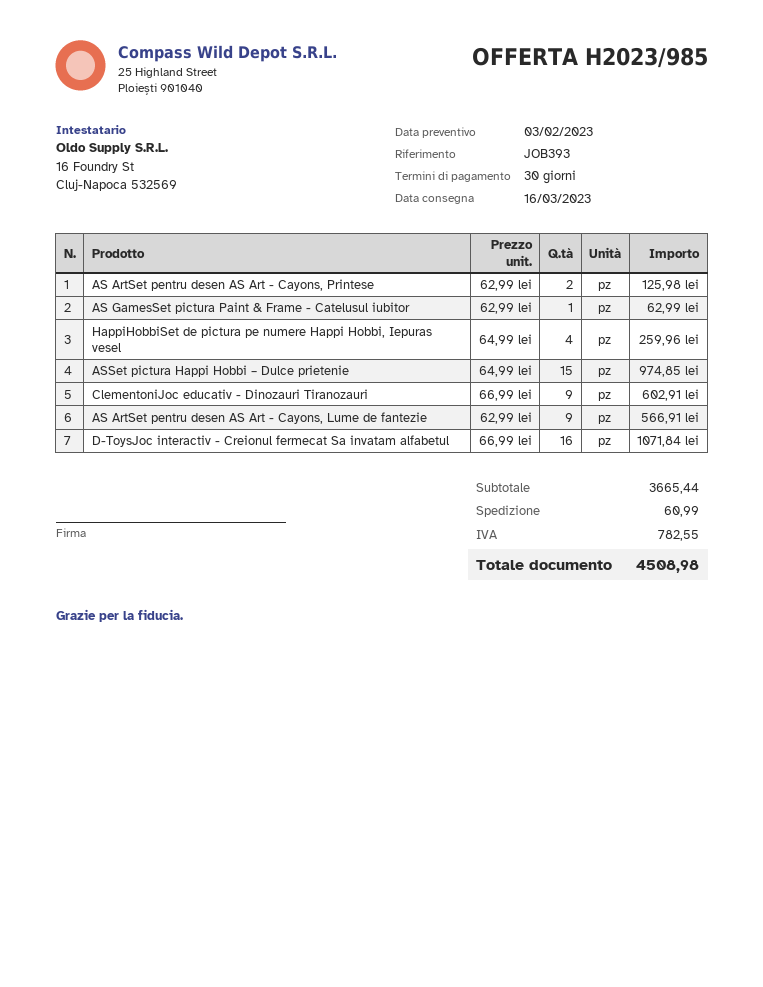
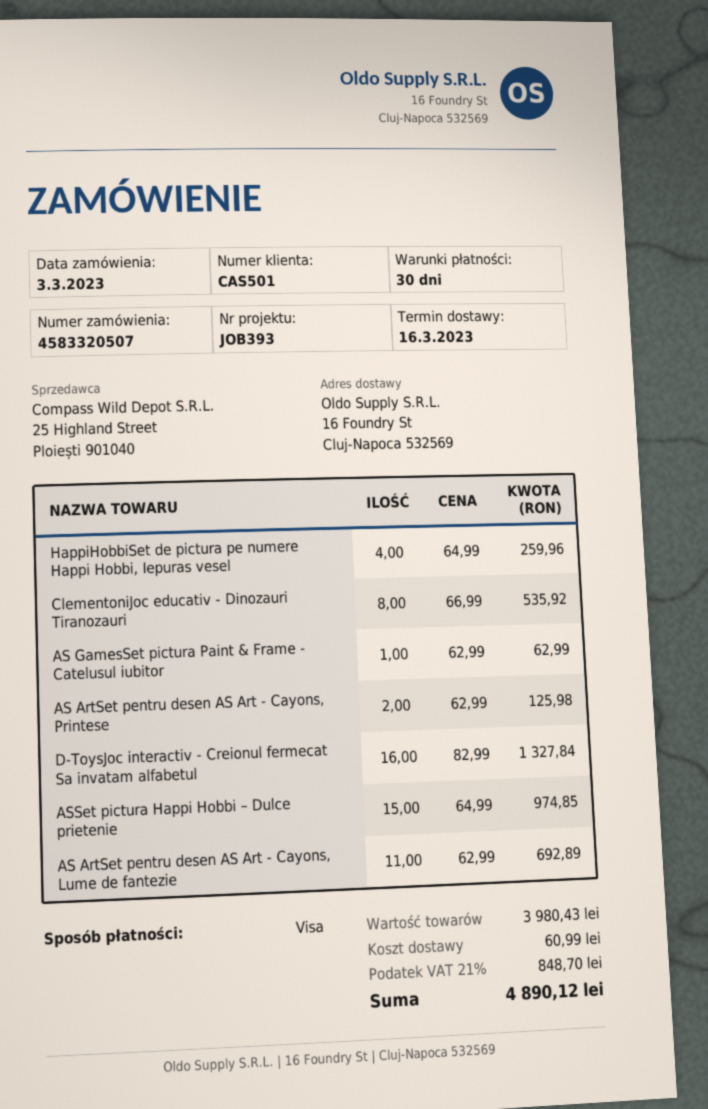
ClementoniJoc educativ - Dinozauri Tiranozauri: 9 x 66.99 = 602.91 -> 8 x 66.99 = 535.92
AS ArtSet pentru desen AS Art - Cayons, Lume de fantezie: 9 x 62.99 = 566.91 -> 11 x 62.99 = 692.89
D-ToysJoc interactiv - Creionul fermecat Sa invatam alfabetul: 16 x 66.99 = 1071.84 -> 16 x 82.99 = 1327.84
subtotal: 3665.44 -> 3980.43
tax: 782.55 -> 848.70
total: 4508.98 -> 4890.12

